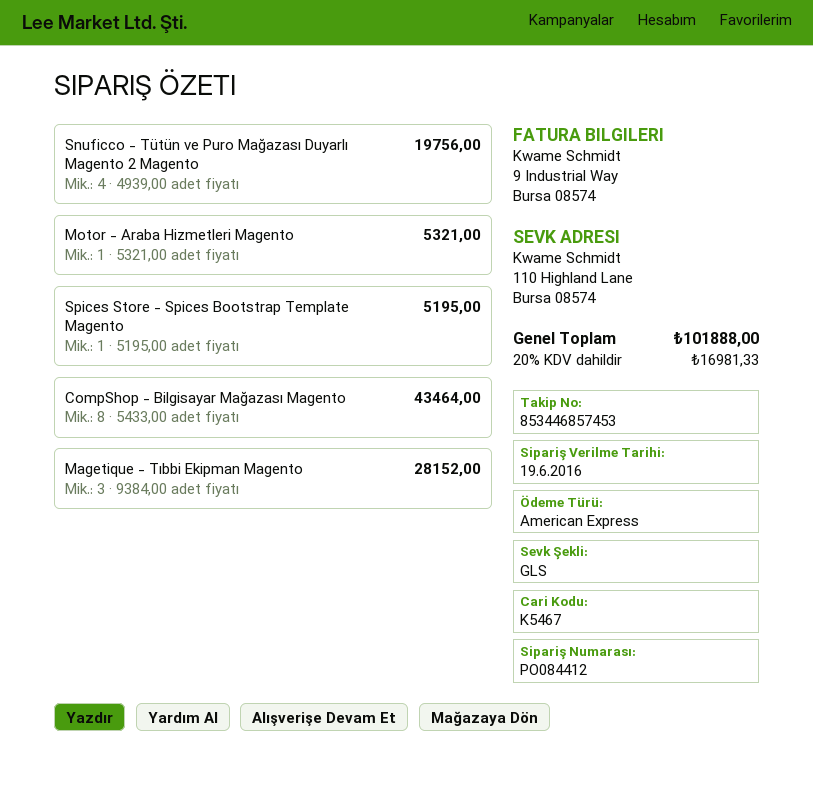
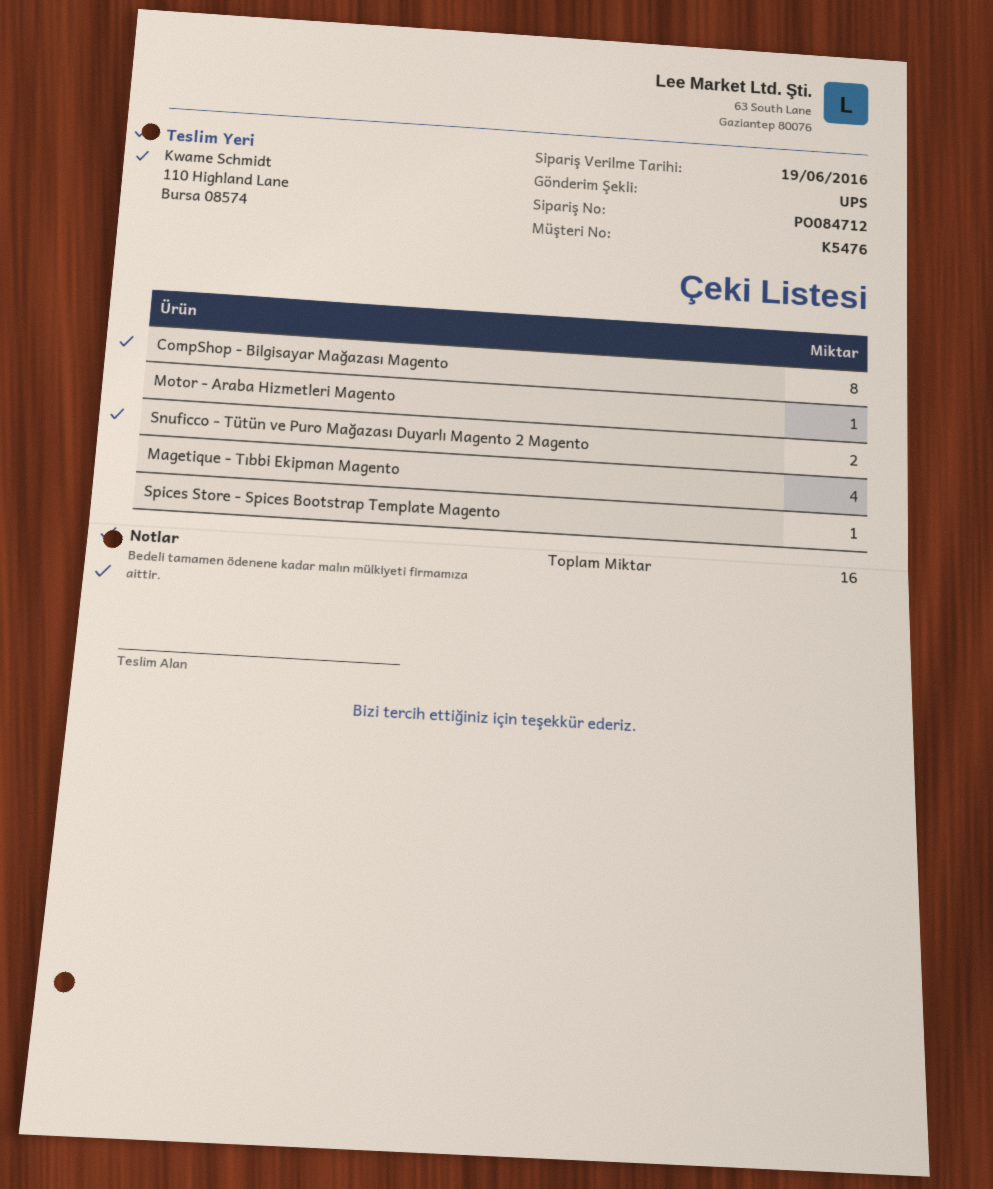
order number: PO084412 -> PO084712
customer number: K5467 -> K5476
shipping method: GLS -> UPS
Snuficco - Tütün ve Puro Mağazası Duyarlı Magento 2 Magento: 4 -> 2
Magetique - Tıbbi Ekipman Magento: 3 -> 4

